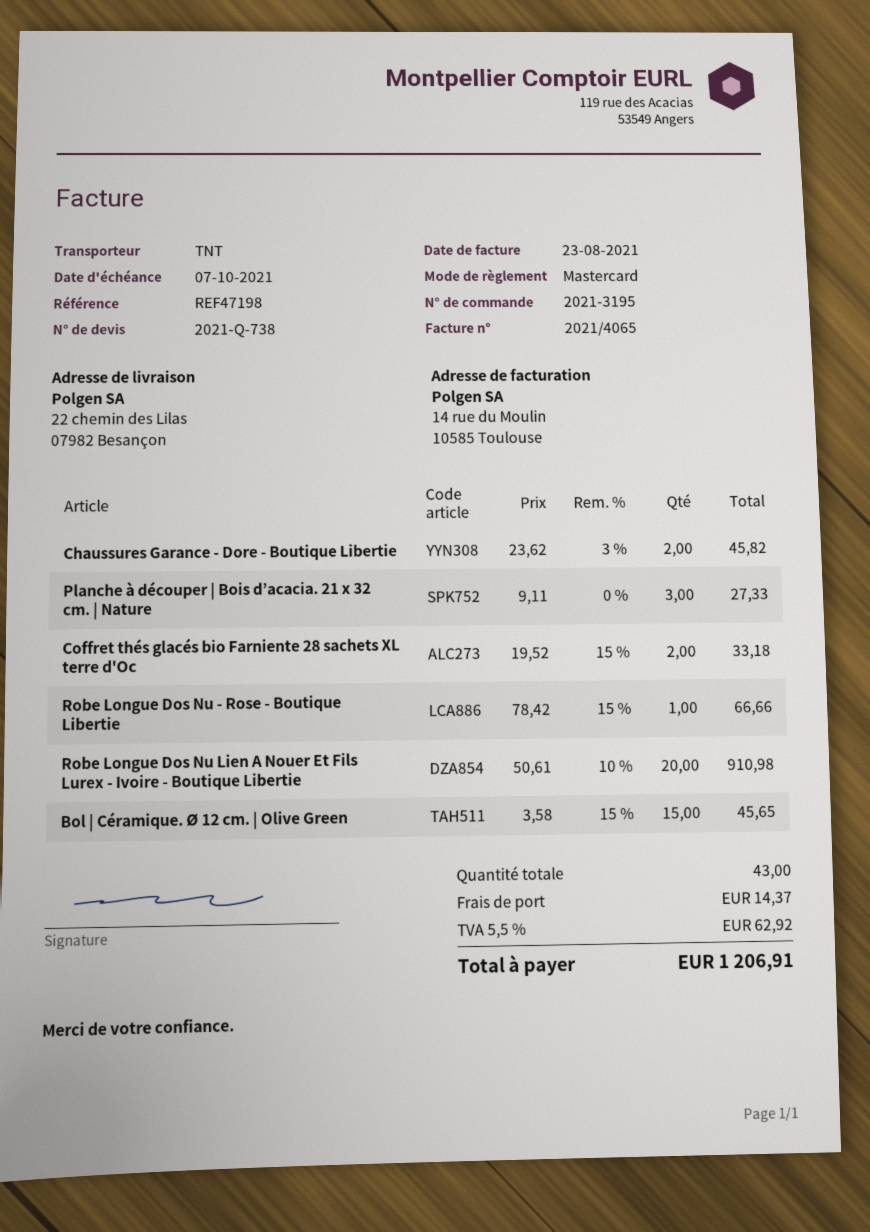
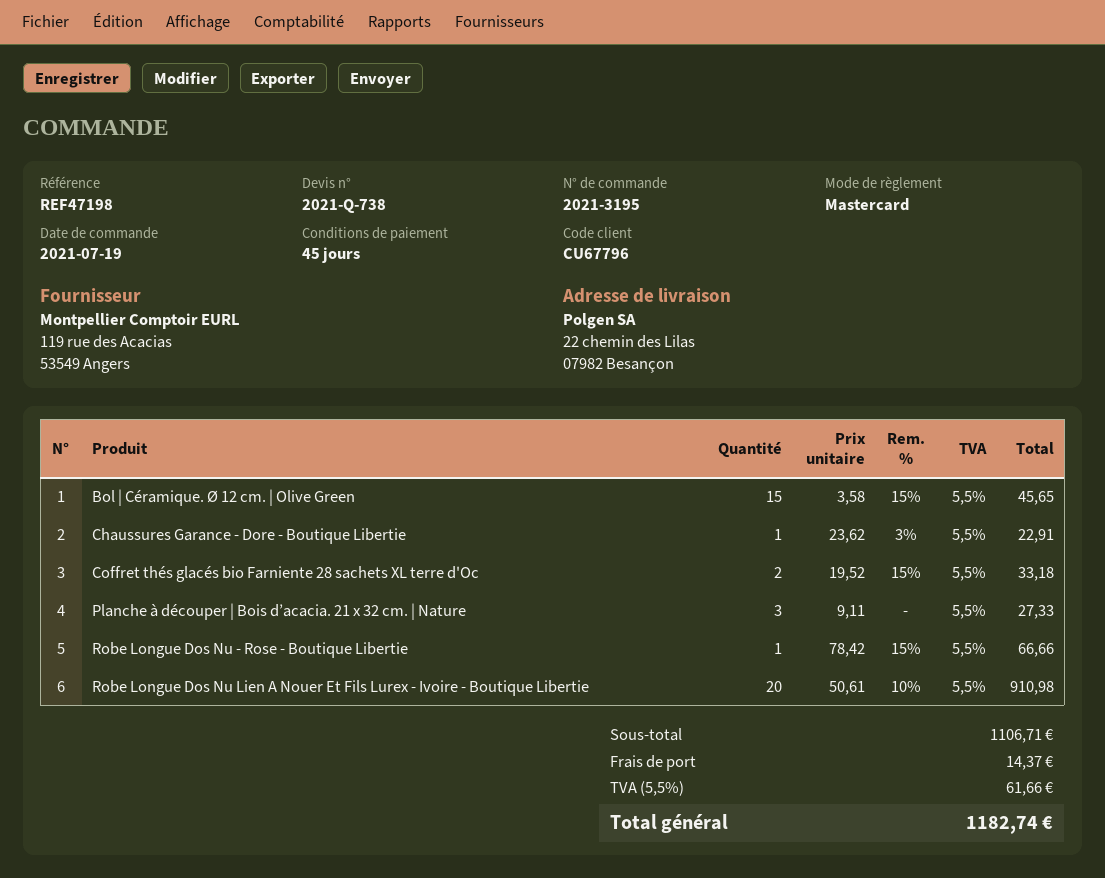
Chaussures Garance - Dore - Boutique Libertie: 2 x 23.62 - 3% = 45.82 -> 1 x 23.62 - 3% = 22.91
tax: 5.5% = 62.92 -> 5.5% = 61.66
total: 1206.91 -> 1182.74

